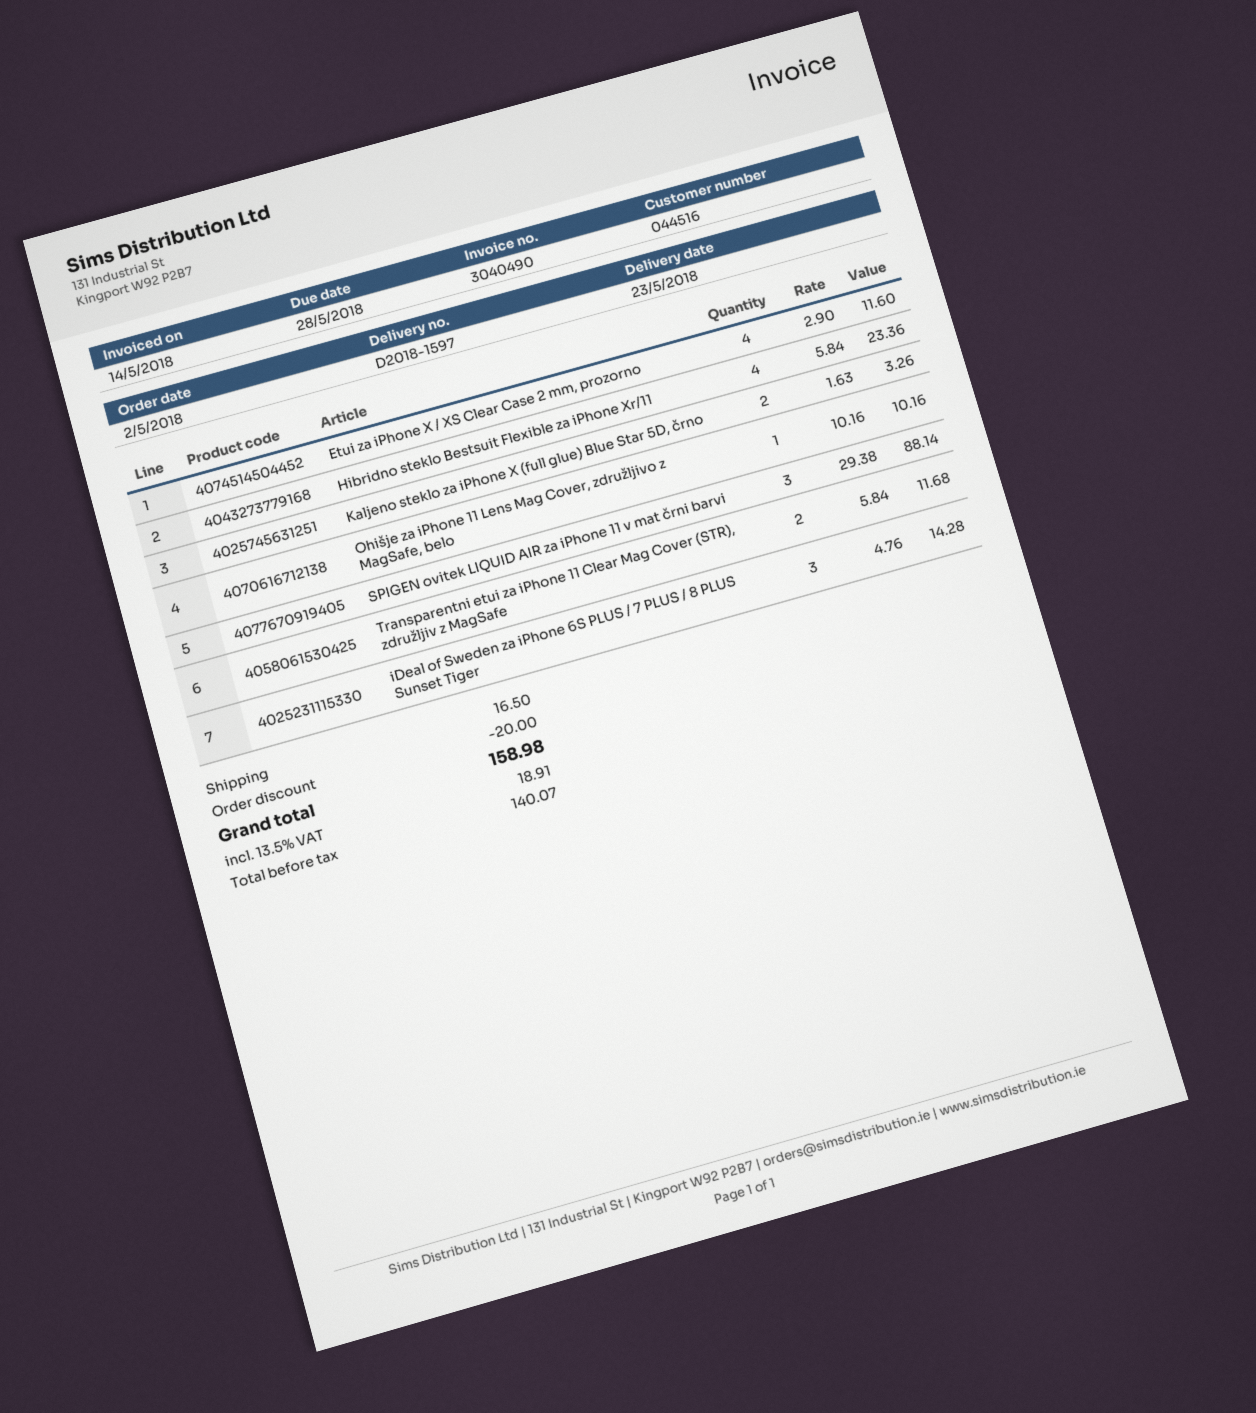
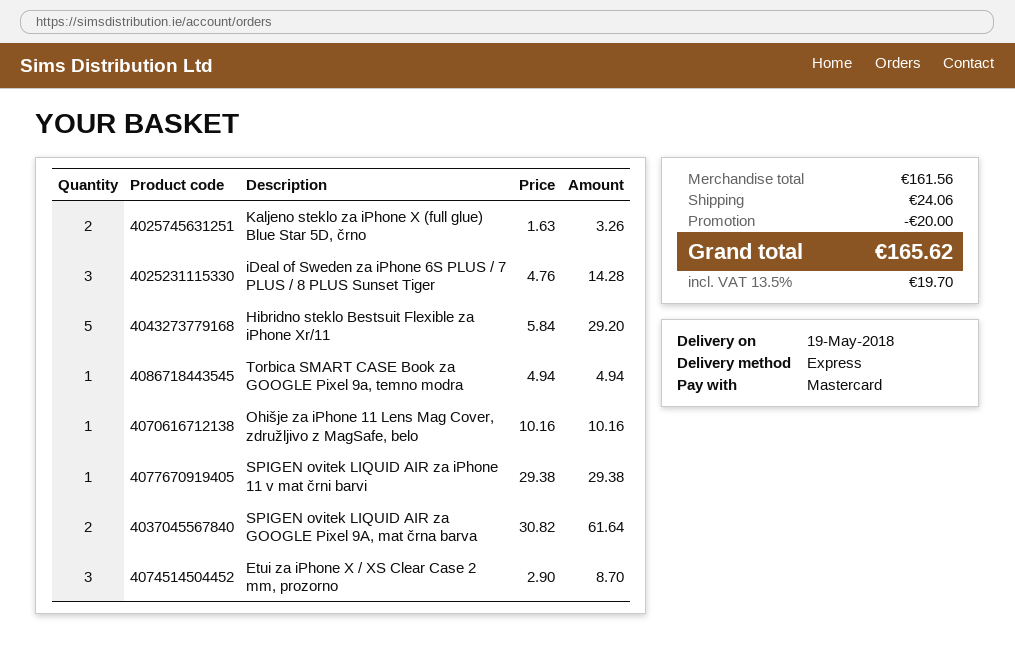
delivery date: 2018-05-23 -> 2018-05-19
Etui za iPhone X / XS Clear Case 2 mm, prozorno: 4 x 2.90 = 11.60 -> 3 x 2.90 = 8.70
Hibridno steklo Bestsuit Flexible za iPhone Xr/11: 4 x 5.84 = 23.36 -> 5 x 5.84 = 29.20
SPIGEN ovitek LIQUID AIR za iPhone 11 v mat črni barvi: 3 x 29.38 = 88.14 -> 1 x 29.38 = 29.38
Transparentni etui za iPhone 11 Clear Mag Cover (STR), združljiv z MagSafe: 2 x 5.84 = 11.68 -> none
Torbica SMART CASE Book za GOOGLE Pixel 9a, temno modra: none -> 1 x 4.94 = 4.94
SPIGEN ovitek LIQUID AIR za GOOGLE Pixel 9A, mat črna barva: none -> 2 x 30.82 = 61.64
shipping: 16.50 -> 24.06
tax: 13.5% = 18.91 -> 13.5% = 19.70
total: 158.98 -> 165.62

